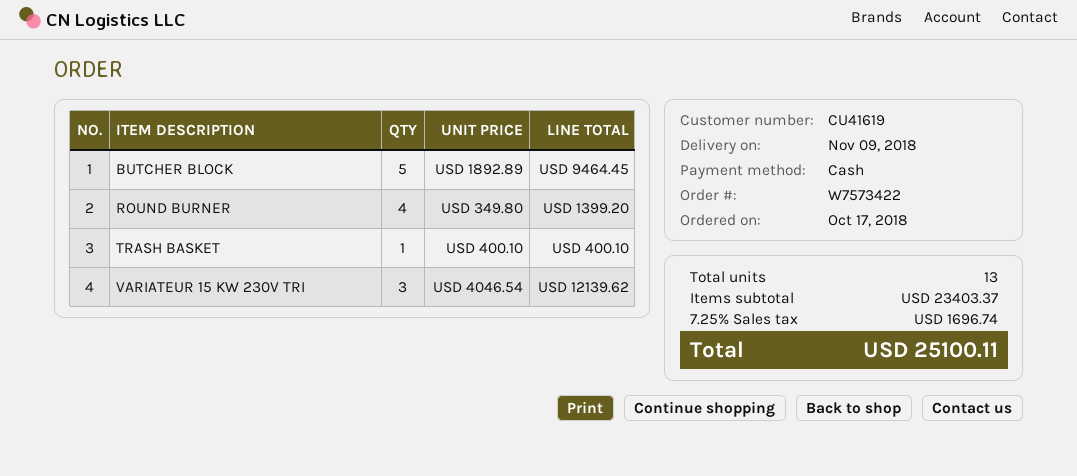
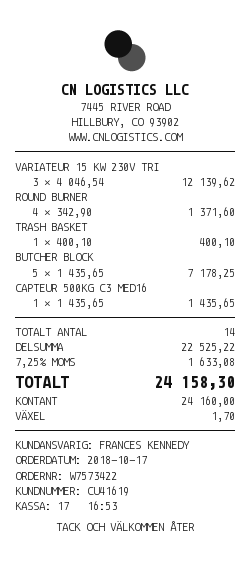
BUTCHER BLOCK: 5 x 1892.89 = 9464.45 -> 5 x 1435.65 = 7178.25
ROUND BURNER: 4 x 349.80 = 1399.20 -> 4 x 342.90 = 1371.60
CAPTEUR 500KG C3 MED16: none -> 1 x 1435.65 = 1435.65
total quantity: 13 -> 14
subtotal: 23403.37 -> 22525.22
tax: 7.25% = 1696.74 -> 7.25% = 1633.08
total: 25100.11 -> 24158.30

